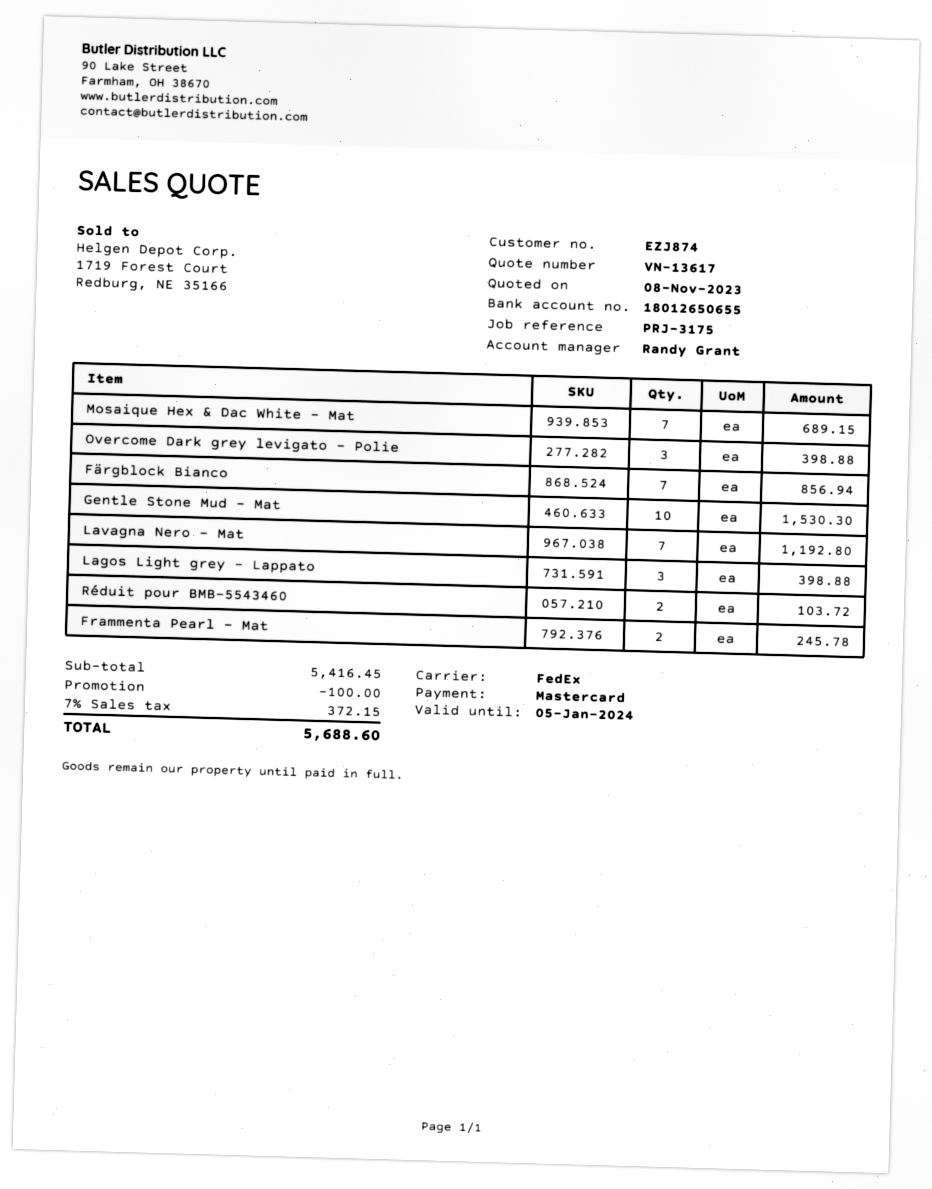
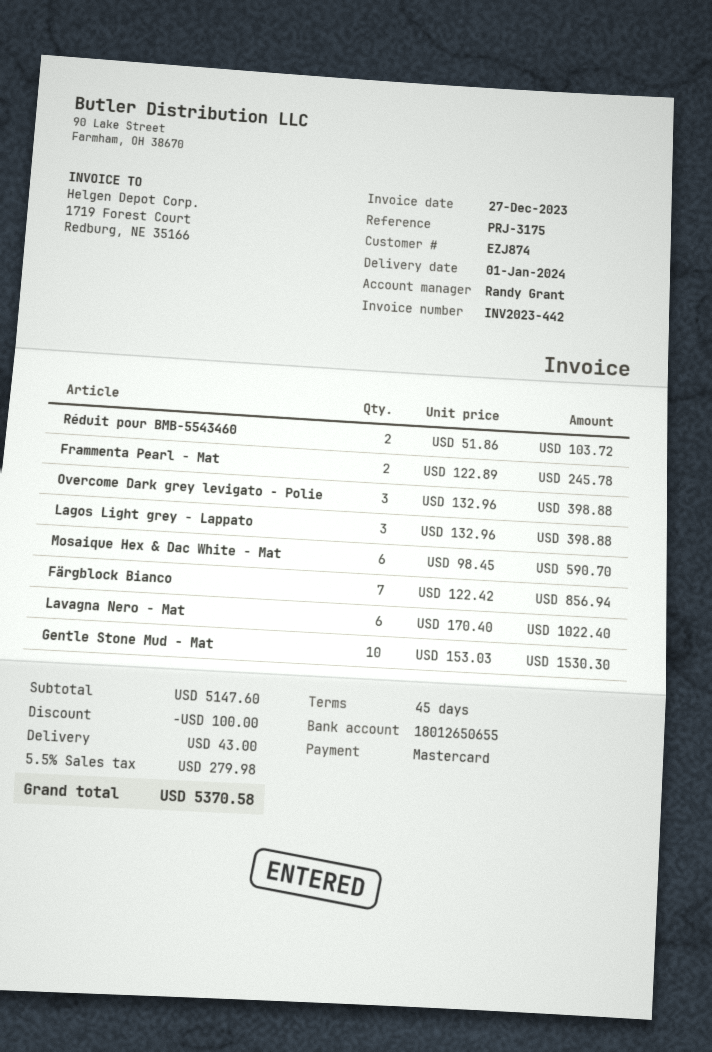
Mosaique Hex & Dac White - Mat: 7 for 689.15 -> 6 for 590.70
Lavagna Nero - Mat: 7 for 1192.80 -> 6 for 1022.40
subtotal: 5416.45 -> 5147.60
shipping: none -> 43.00
tax: 7% = 372.15 -> 5.5% = 279.98
total: 5688.60 -> 5370.58

